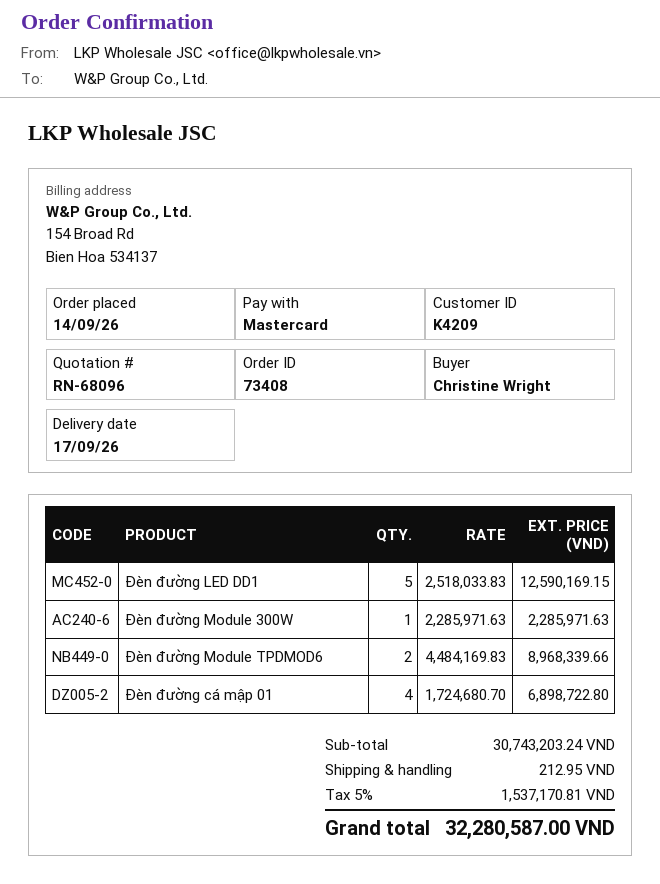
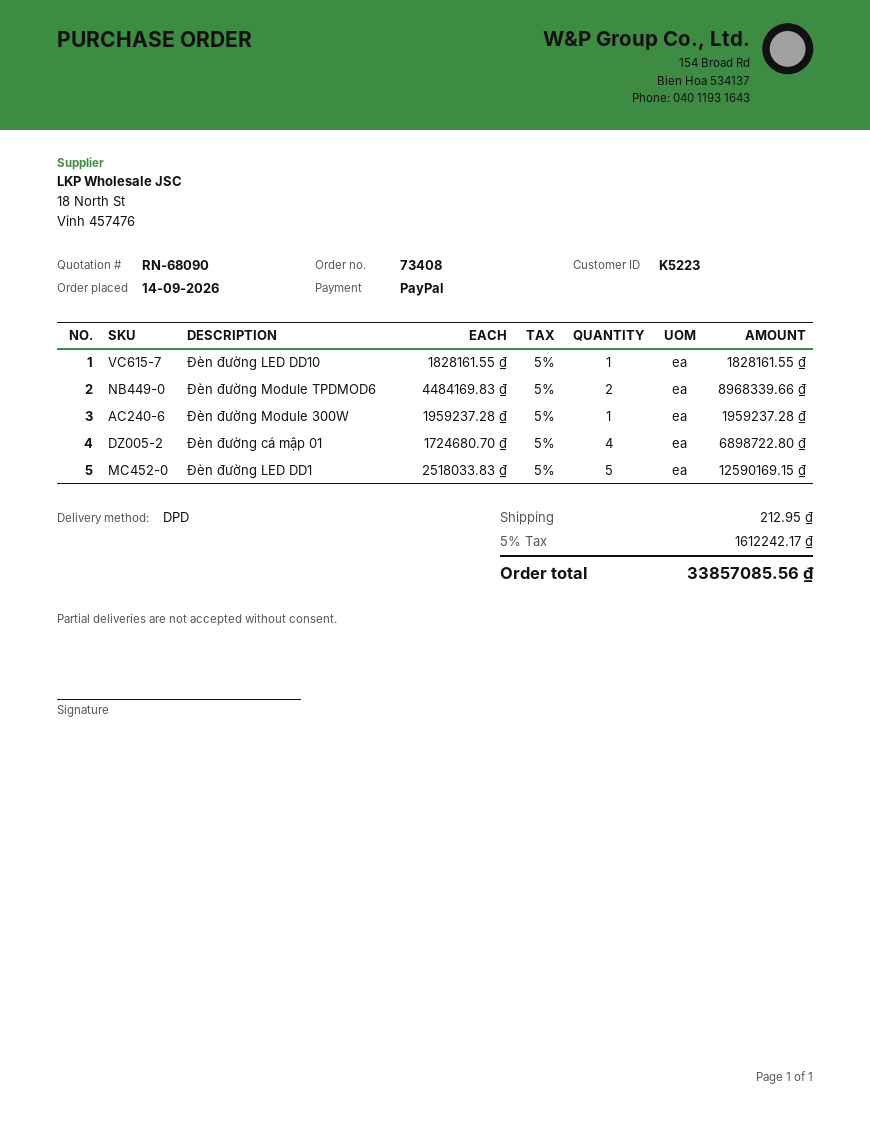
quote number: RN-68096 -> RN-68090
customer number: K4209 -> K5223
payment method: Mastercard -> PayPal
Đèn đường Module 300W: 1 x 2285971.63 = 2285971.63 -> 1 x 1959237.28 = 1959237.28
Đèn đường LED DD10: none -> 1 x 1828161.55 = 1828161.55
tax: 5% = 1537170.81 -> 5% = 1612242.17
total: 32280587.00 -> 33857085.56

